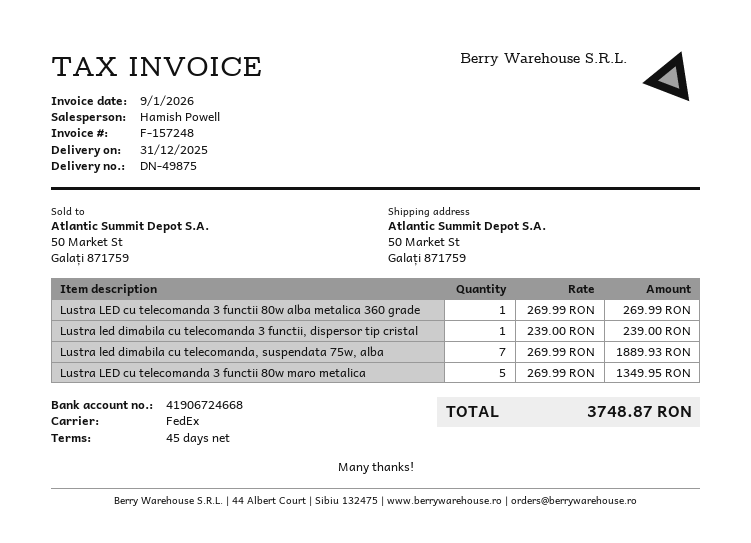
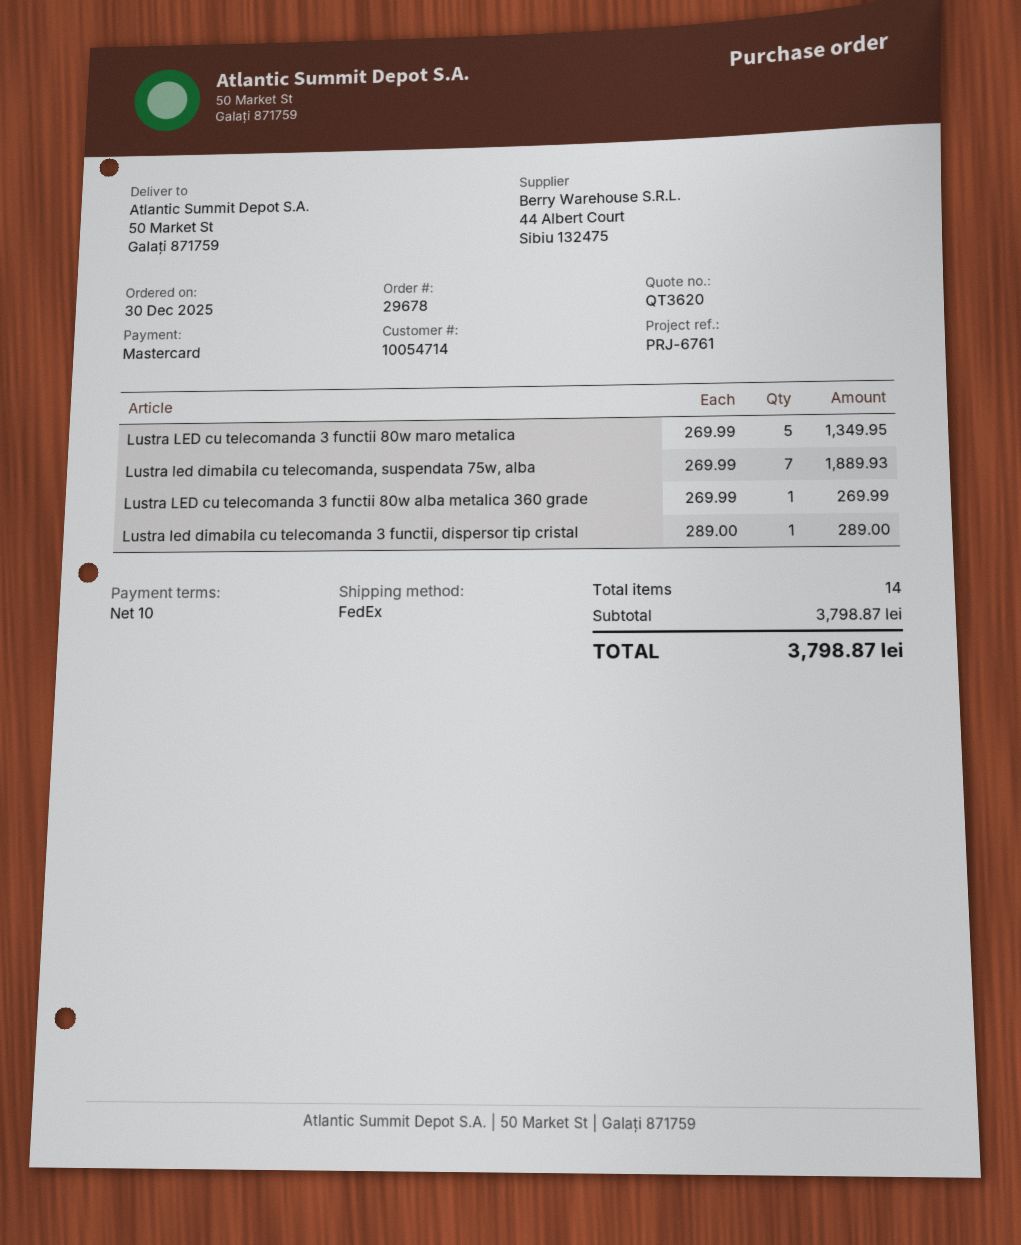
payment terms: 45 days -> 10 days
Lustra led dimabila cu telecomanda 3 functii, dispersor tip cristal: 1 x 239.00 = 239.00 -> 1 x 289.00 = 289.00
total: 3748.87 -> 3798.87

